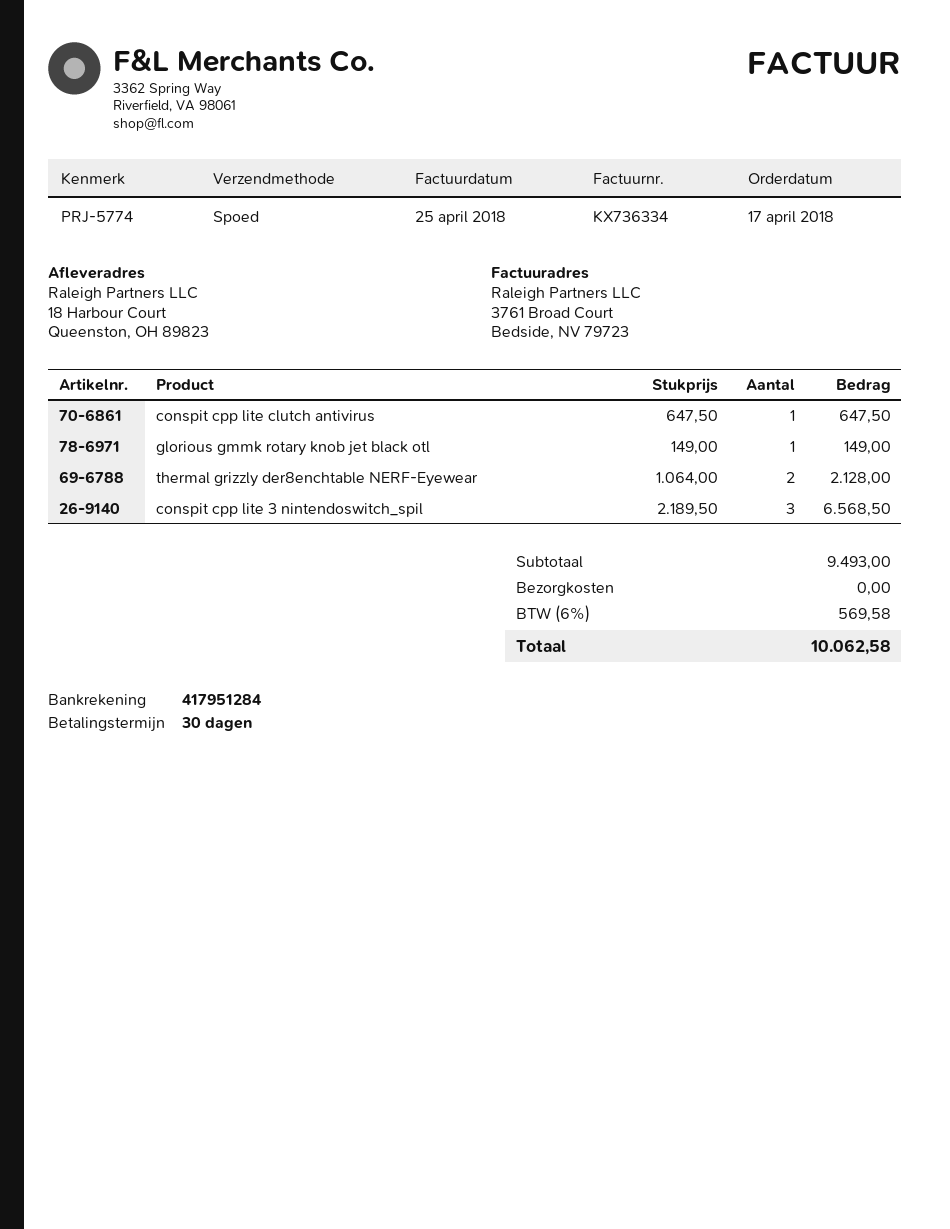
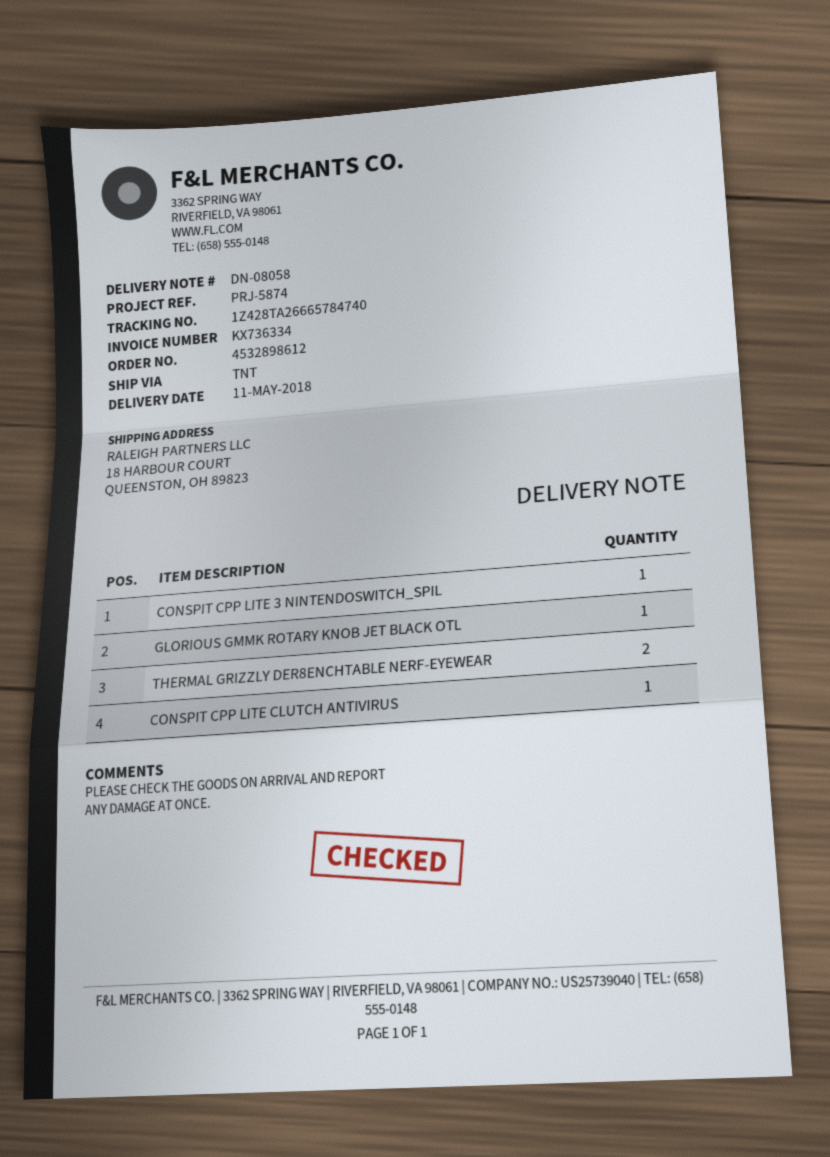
reference: PRJ-5774 -> PRJ-5874
shipping method: express -> TNT
conspit cpp lite 3 nintendoswitch_spil: 3 -> 1

